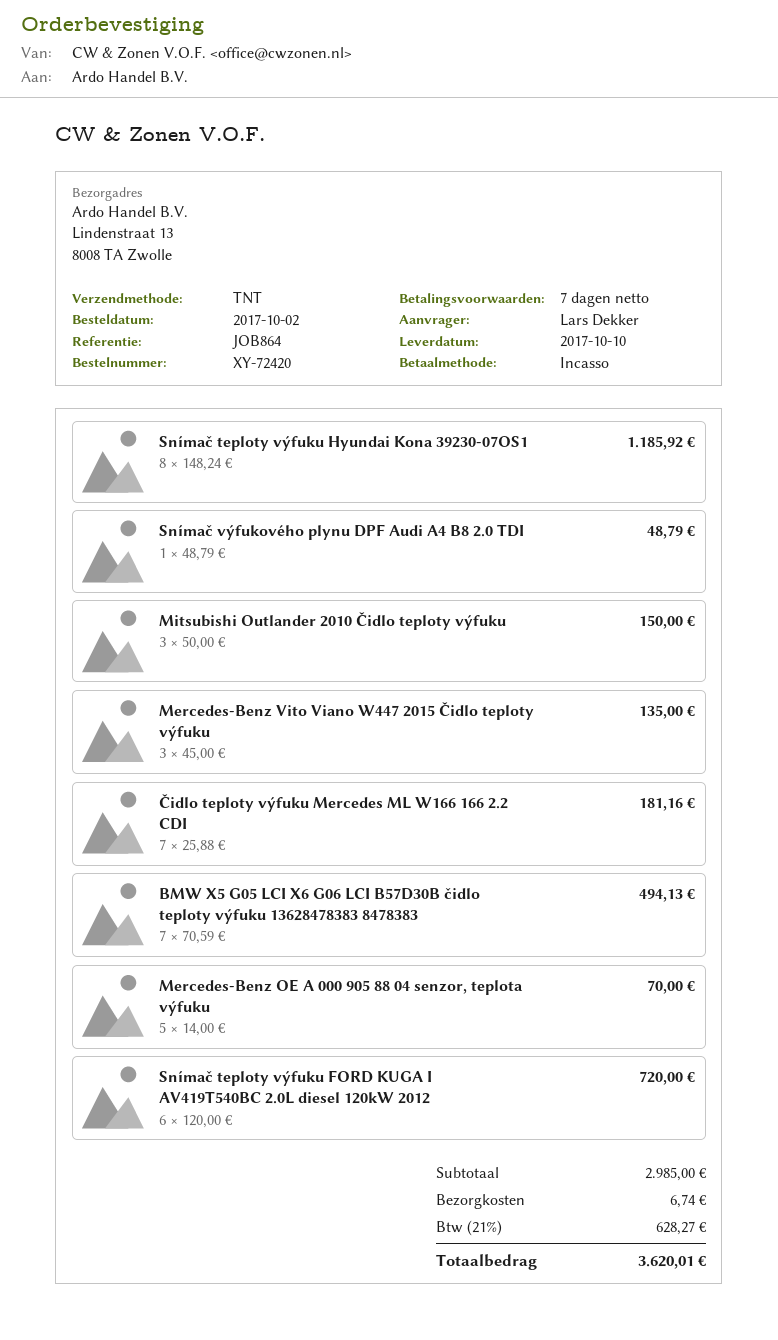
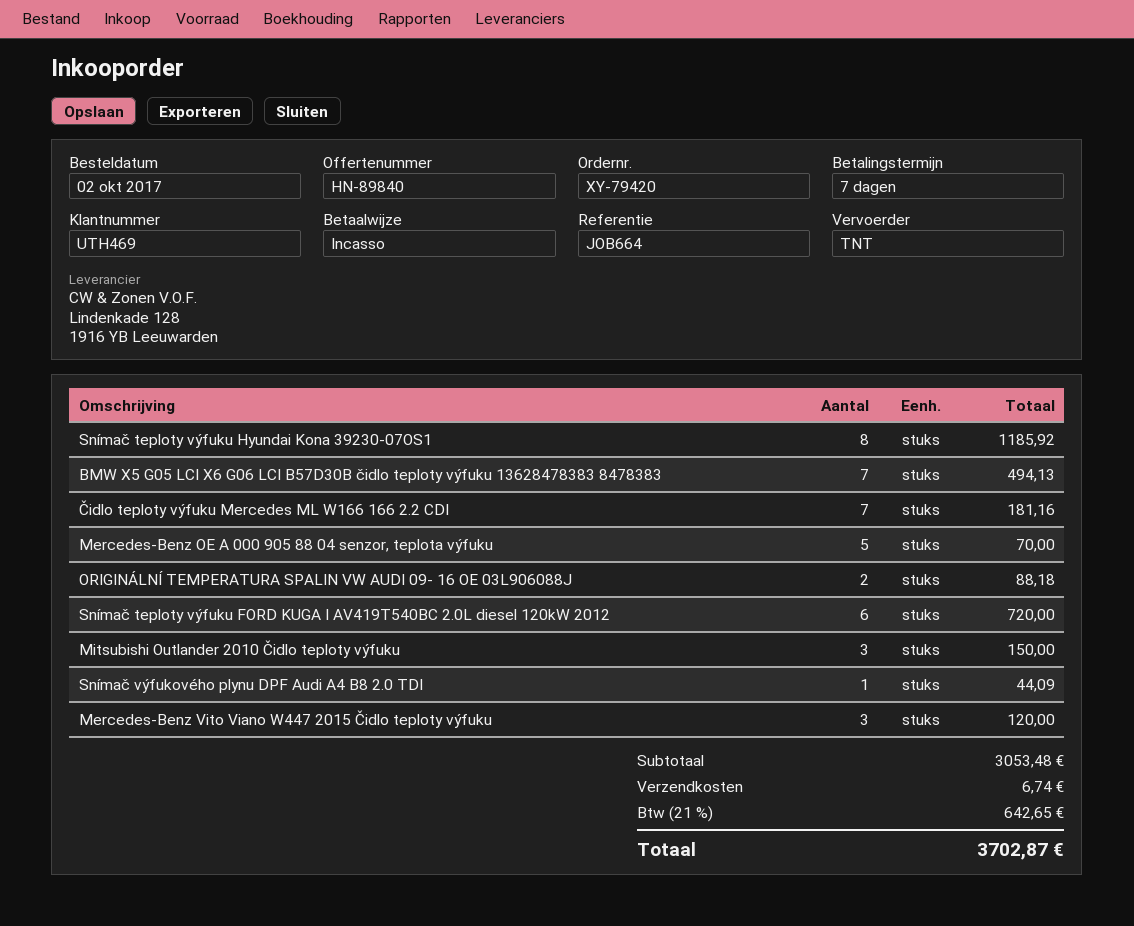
order number: XY-72420 -> XY-79420
reference: JOB864 -> JOB664
Snímač výfukového plynu DPF Audi A4 B8 2.0 TDI: 1 for 48.79 -> 1 for 44.09
Mercedes-Benz Vito Viano W447 2015 Čidlo teploty výfuku: 3 for 135.00 -> 3 for 120.00
ORIGINÁLNÍ TEMPERATURA SPALIN VW AUDI 09- 16 OE 03L906088J: none -> 2 for 88.18
subtotal: 2985.00 -> 3053.48
tax: 21% = 628.27 -> 21% = 642.65
total: 3620.01 -> 3702.87

